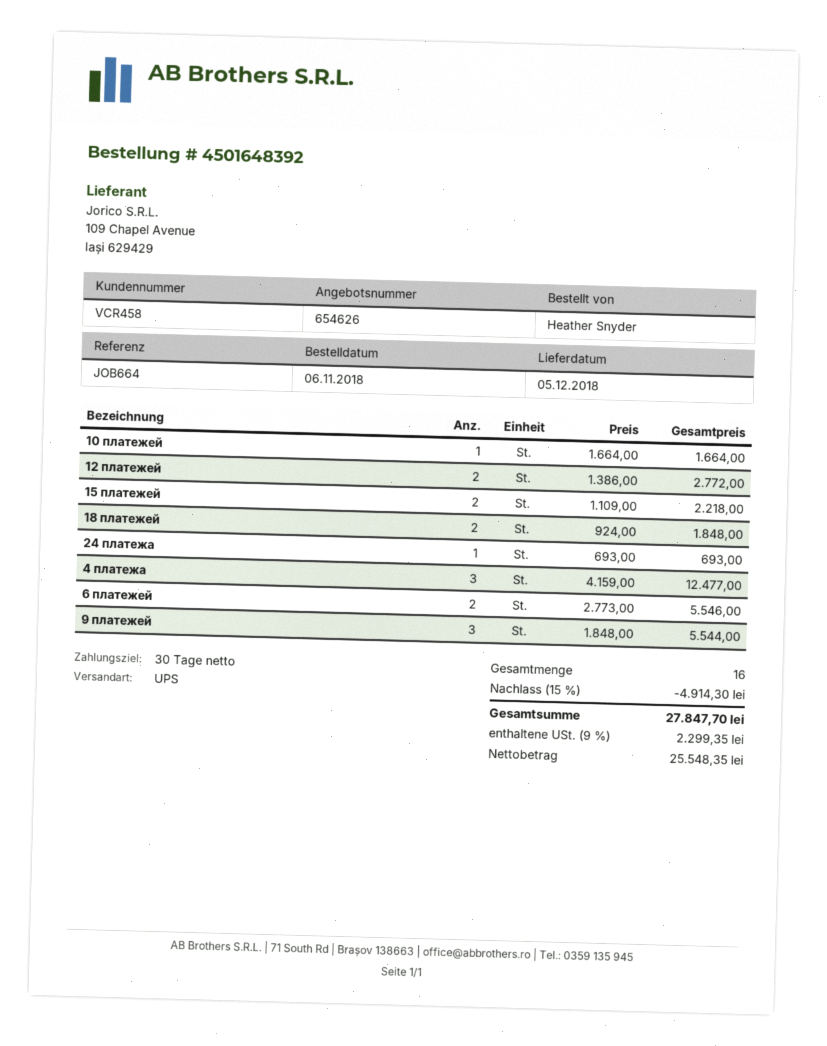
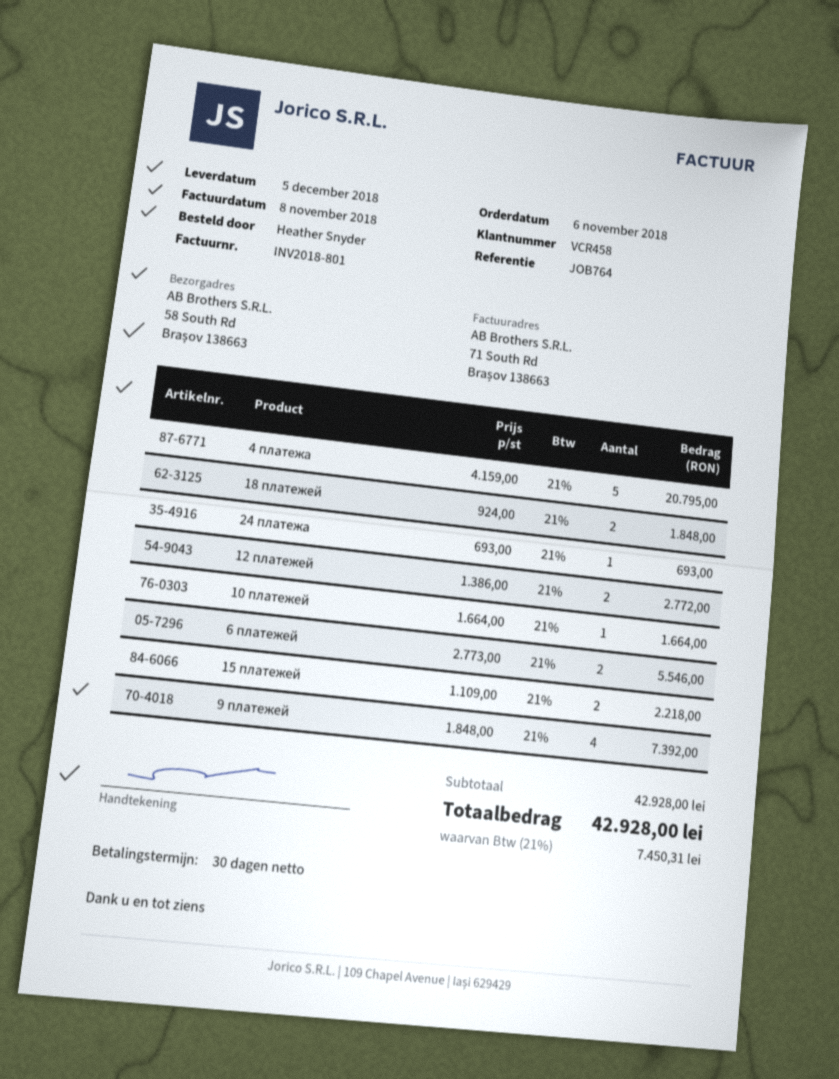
reference: JOB664 -> JOB764
4 платежа: 3 x 4159.00 = 12477.00 -> 5 x 4159.00 = 20795.00
9 платежей: 3 x 1848.00 = 5544.00 -> 4 x 1848.00 = 7392.00
discount: 15% = 4914.30 -> none
tax: 9% = 2299.35 -> 21% = 7450.31
total: 27847.70 -> 42928.00

